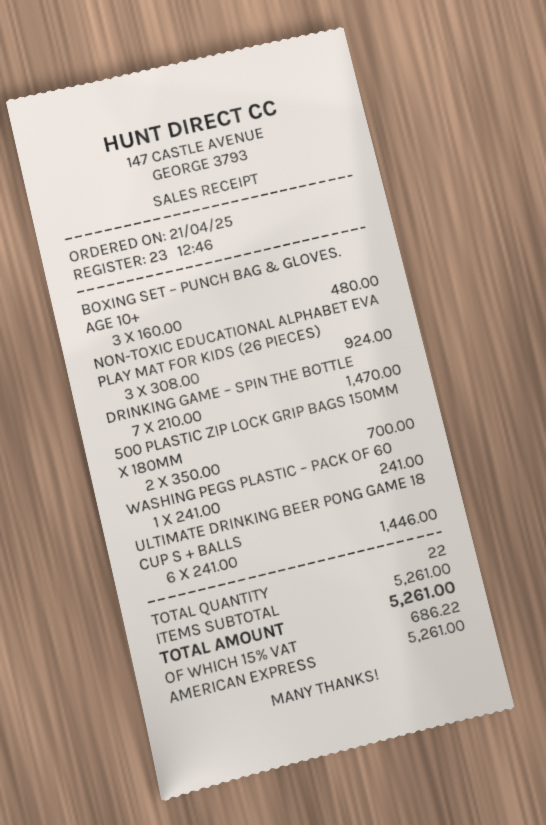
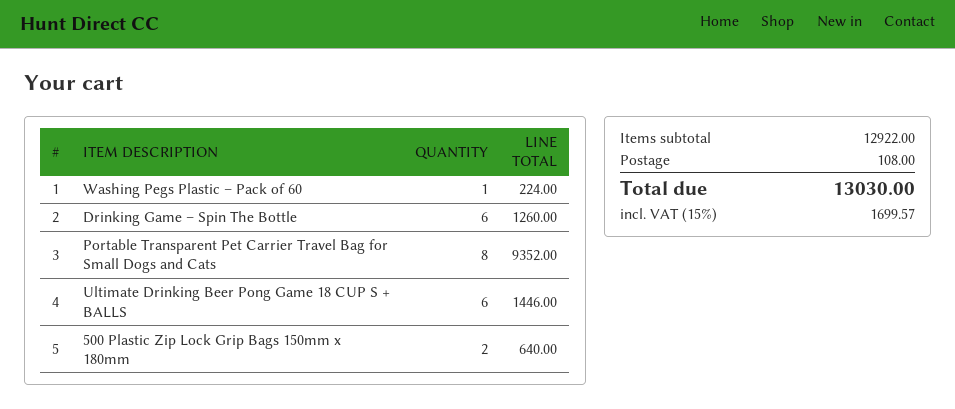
BOXING SET – PUNCH BAG & GLOVES. AGE 10+: 3 for 480.00 -> none
NON-TOXIC EDUCATIONAL ALPHABET EVA PLAY MAT FOR KIDS (26 PIECES): 3 for 924.00 -> none
DRINKING GAME – SPIN THE BOTTLE: 7 for 1470.00 -> 6 for 1260.00
500 PLASTIC ZIP LOCK GRIP BAGS 150MM X 180MM: 2 for 700.00 -> 2 for 640.00
WASHING PEGS PLASTIC – PACK OF 60: 1 for 241.00 -> 1 for 224.00
Portable Transparent Pet Carrier Travel Bag for Small Dogs and Cats: none -> 8 for 9352.00
subtotal: 5261.00 -> 12922.00
shipping: none -> 108.00
tax: 15% = 686.22 -> 15% = 1699.57
total: 5261.00 -> 13030.00

